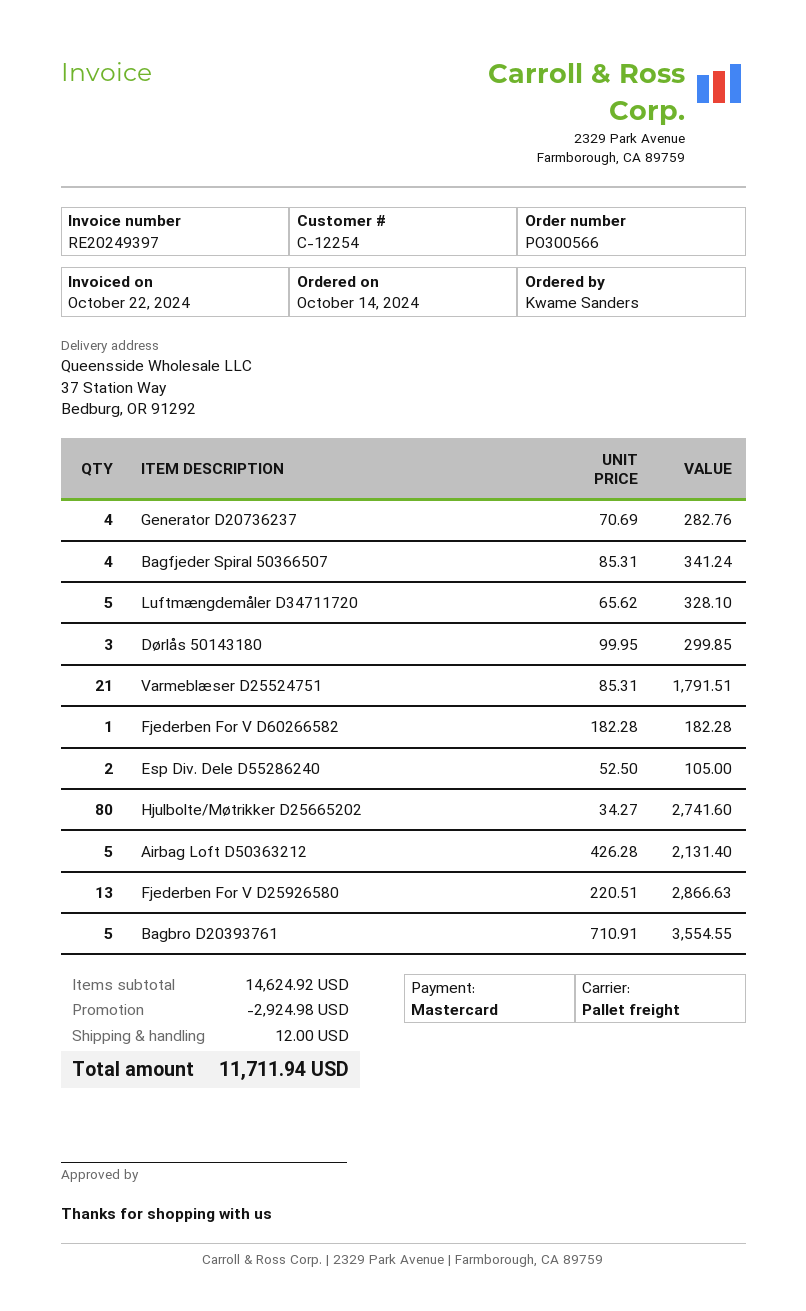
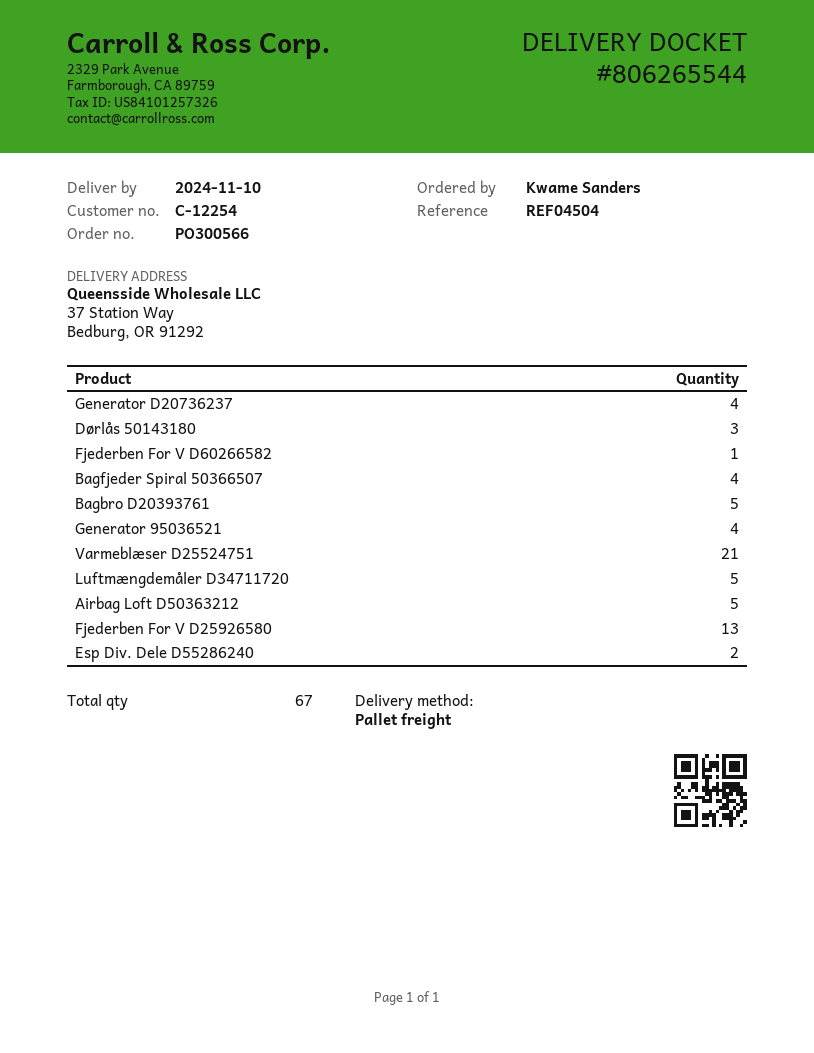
Hjulbolte/Møtrikker D25665202: 80 -> none
Generator 95036521: none -> 4

